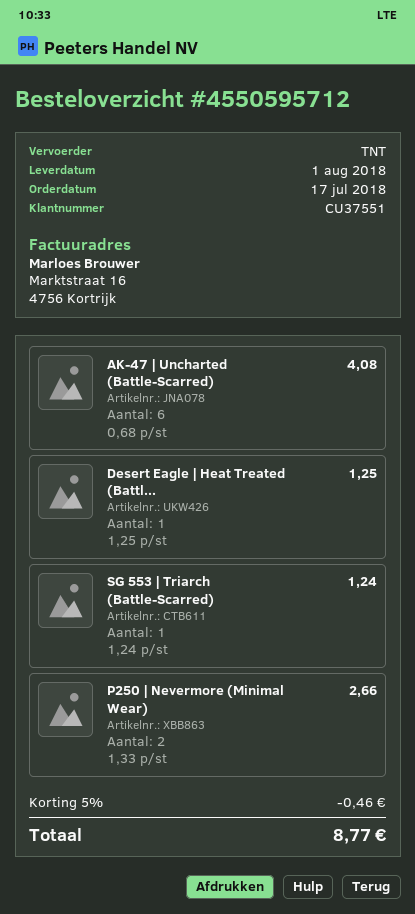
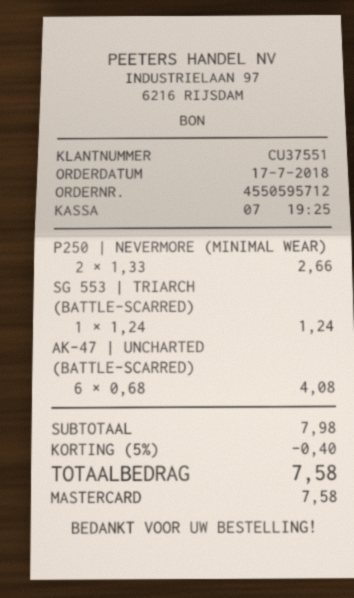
Desert Eagle | Heat Treated (Battl...: 1 x 1.25 = 1.25 -> none
discount: 5% = 0.46 -> 5% = 0.40
total: 8.77 -> 7.58

